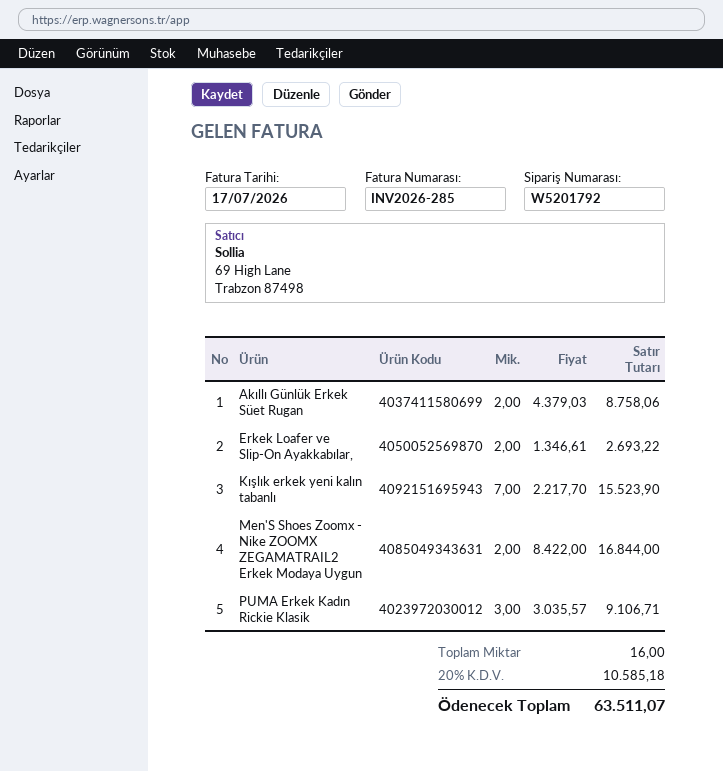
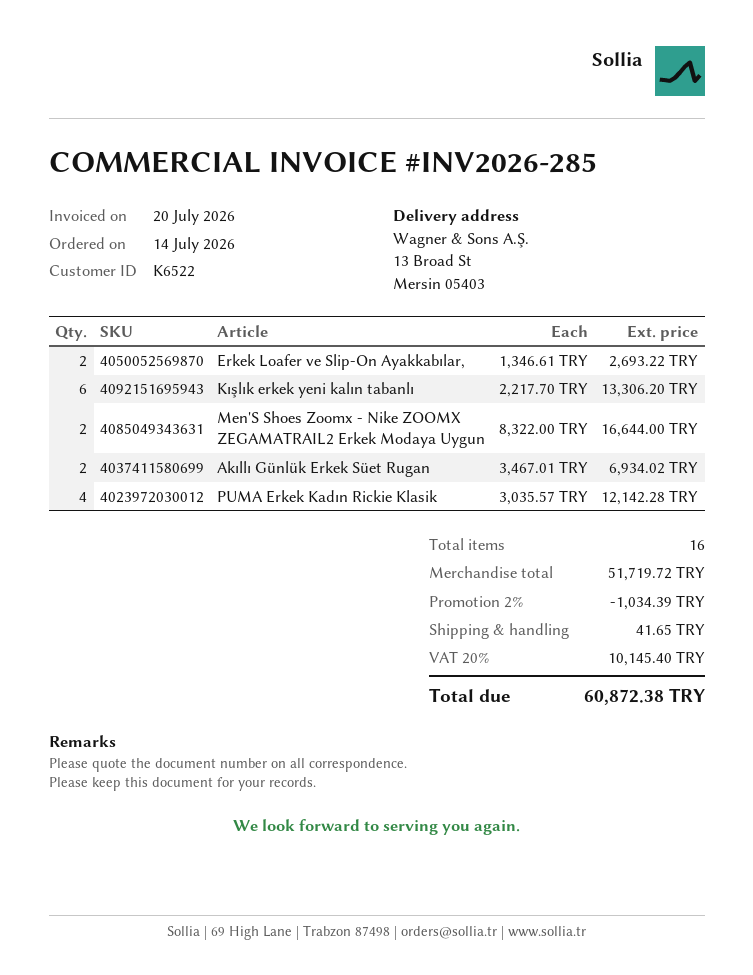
invoice date: 2026-07-17 -> 2026-07-20
Akıllı Günlük Erkek Süet Rugan: 2 x 4379.03 = 8758.06 -> 2 x 3467.01 = 6934.02
Kışlık erkek yeni kalın tabanlı: 7 x 2217.70 = 15523.90 -> 6 x 2217.70 = 13306.20
Men'S Shoes Zoomx - Nike ZOOMX ZEGAMATRAIL2 Erkek Modaya Uygun: 2 x 8422.00 = 16844.00 -> 2 x 8322.00 = 16644.00
PUMA Erkek Kadın Rickie Klasik: 3 x 3035.57 = 9106.71 -> 4 x 3035.57 = 12142.28
discount: none -> 2% = 1034.39
shipping: none -> 41.65
tax: 20% = 10585.18 -> 20% = 10145.40
total: 63511.07 -> 60872.38

